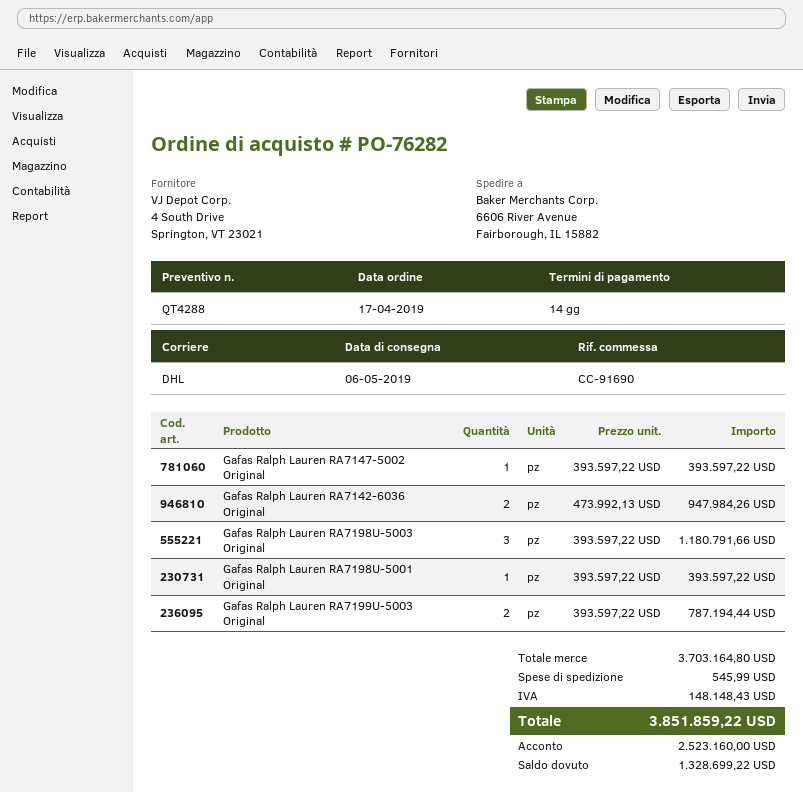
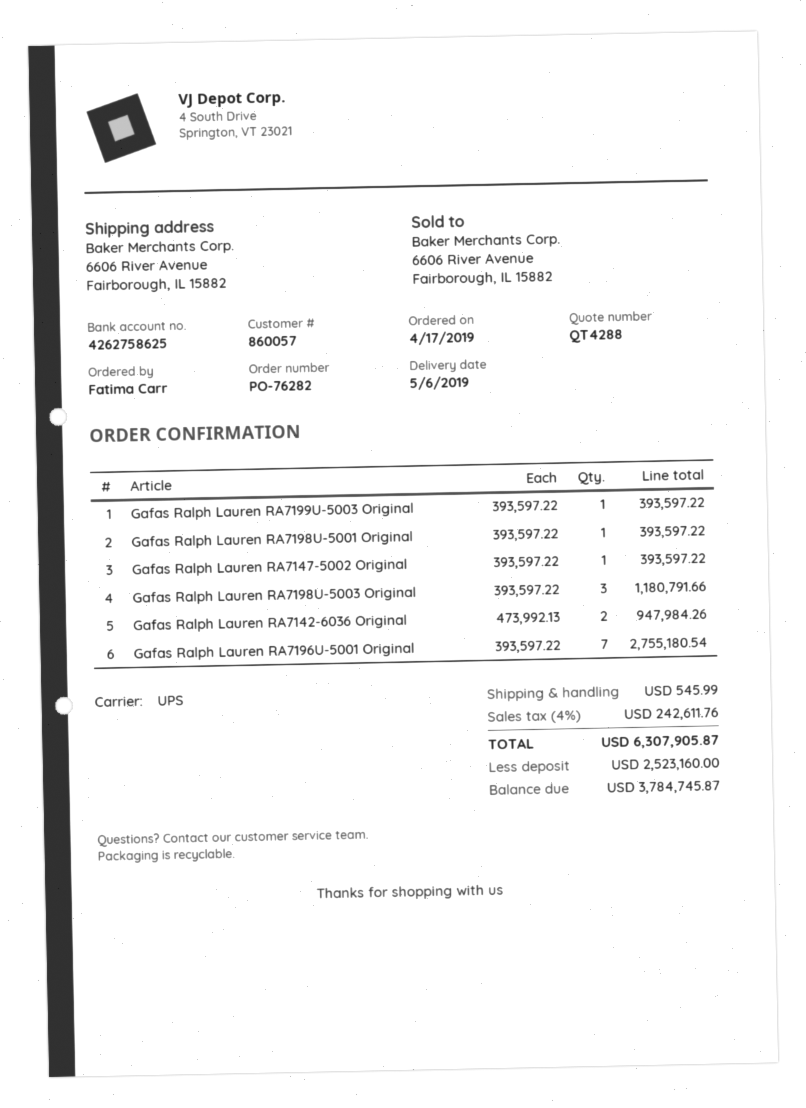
shipping method: DHL -> UPS
Gafas Ralph Lauren RA7199U-5003 Original: 2 x 393597.22 = 787194.44 -> 1 x 393597.22 = 393597.22
Gafas Ralph Lauren RA7196U-5001 Original: none -> 7 x 393597.22 = 2755180.54
tax: 148148.43 -> 242611.76
total: 3851859.22 -> 6307905.87
balance: 1328699.22 -> 3784745.87

